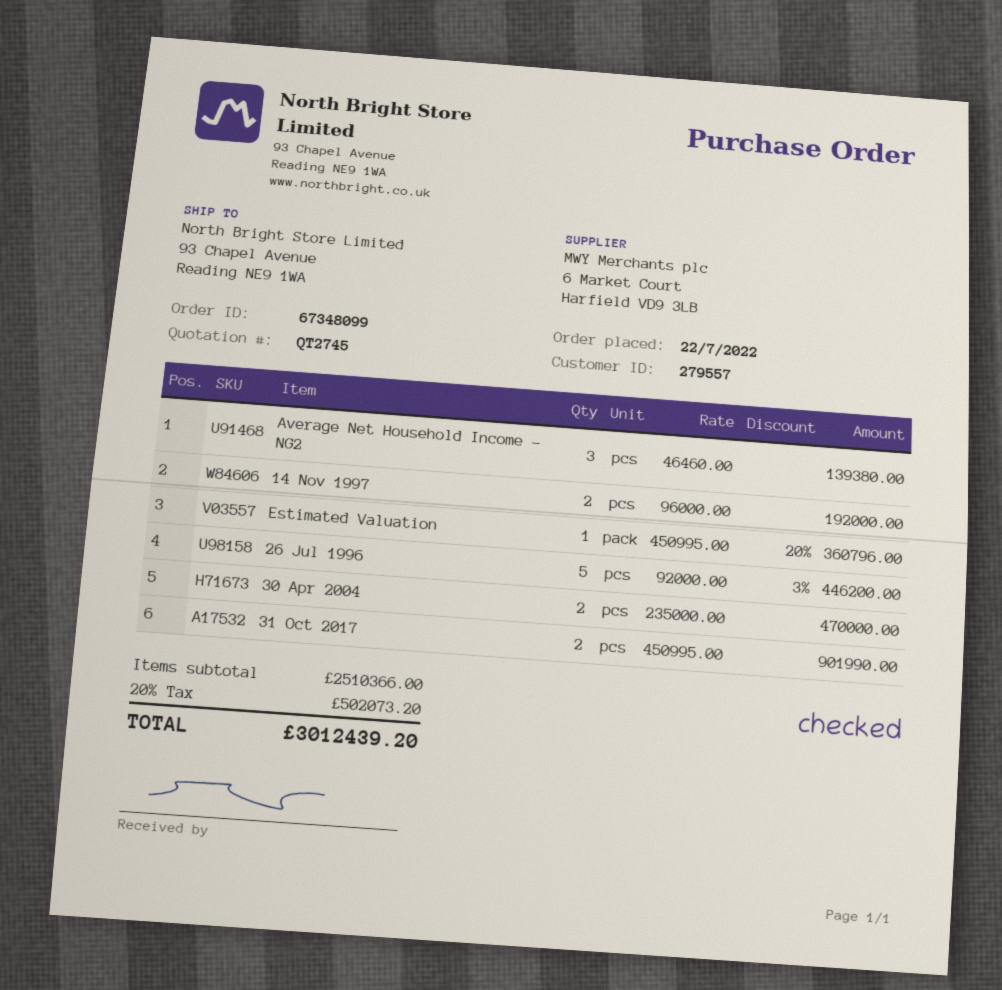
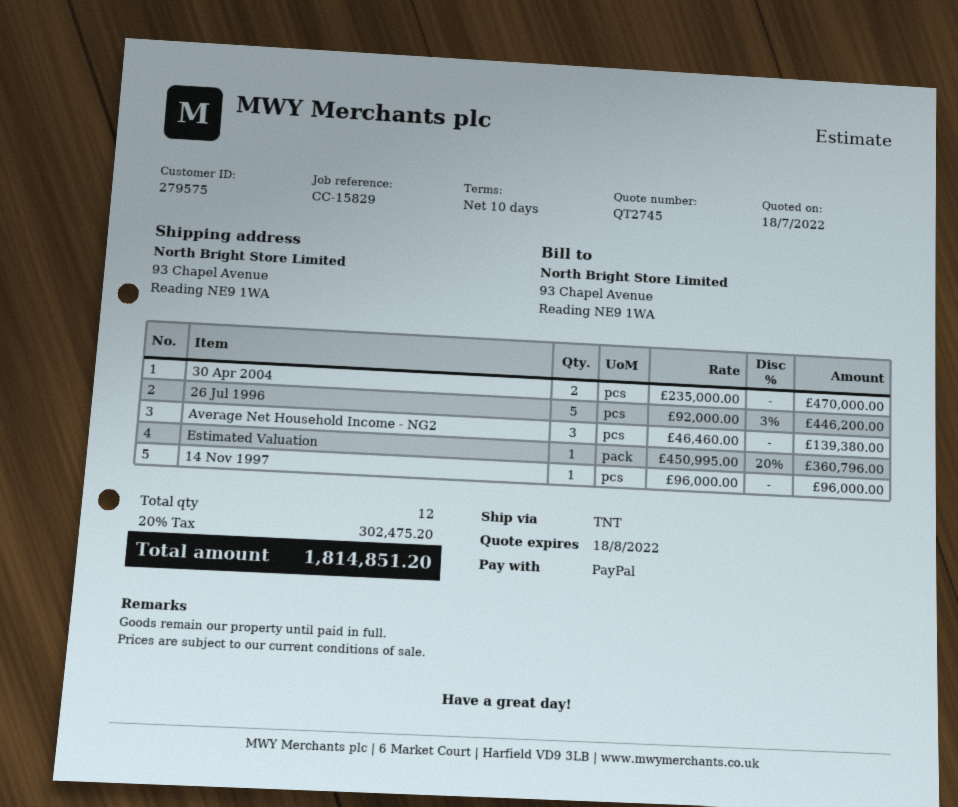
customer number: 279557 -> 279575
14 Nov 1997: 2 x 96000.00 = 192000.00 -> 1 x 96000.00 = 96000.00
31 Oct 2017: 2 x 450995.00 = 901990.00 -> none
tax: 20% = 502073.20 -> 20% = 302475.20
total: 3012439.20 -> 1814851.20

